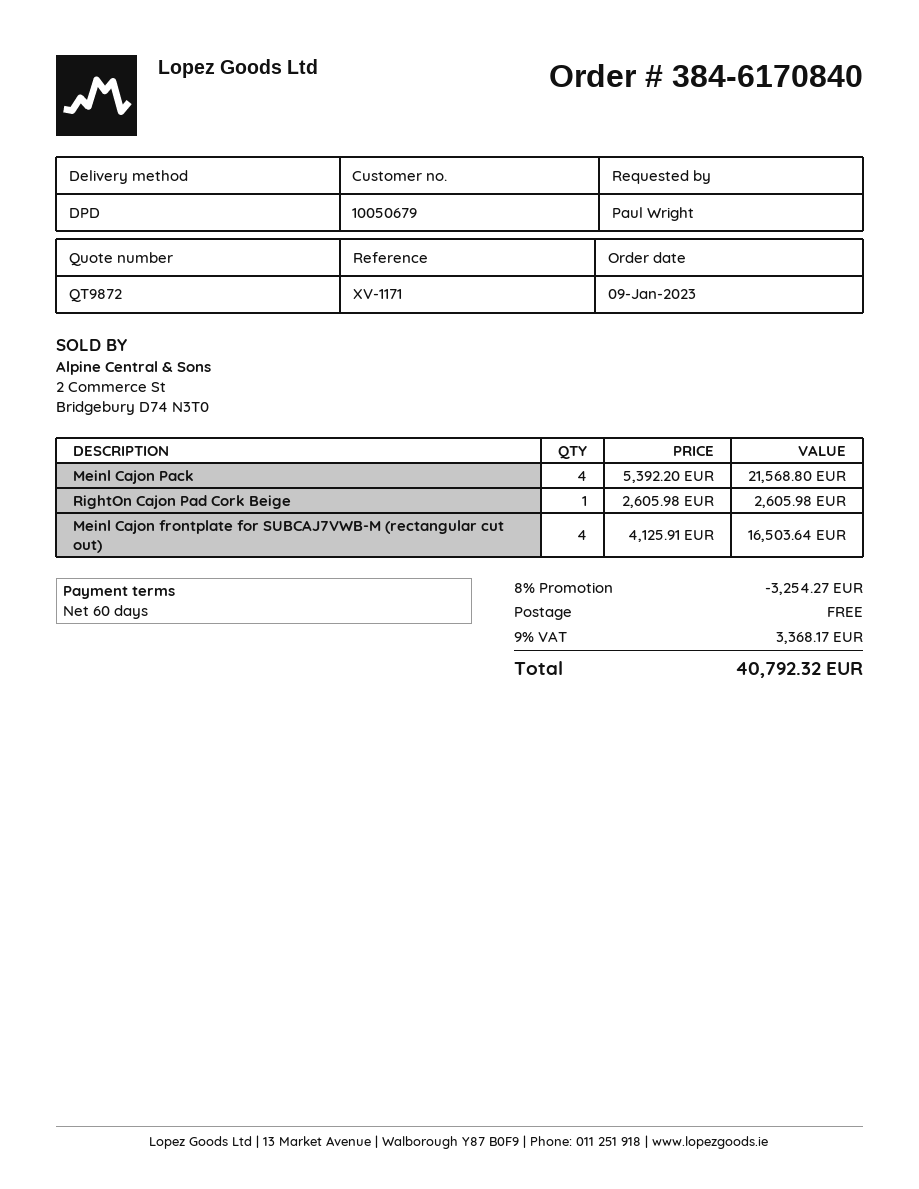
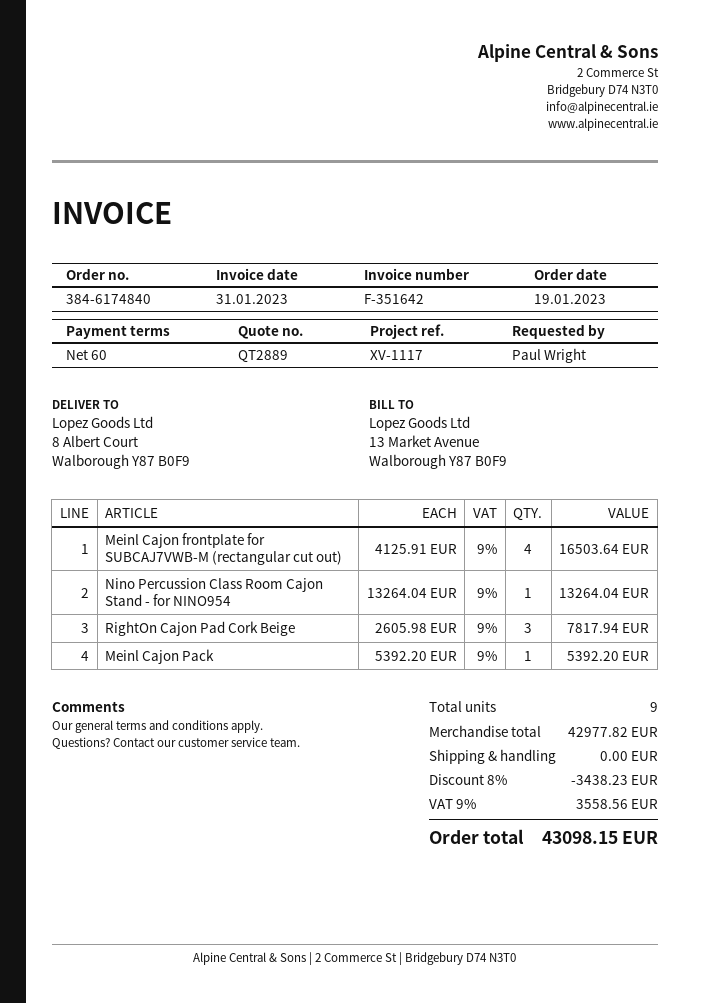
quote number: QT9872 -> QT2889
order number: 384-6170840 -> 384-6174840
order date: 2023-01-09 -> 2023-01-19
reference: XV-1171 -> XV-1117
Meinl Cajon Pack: 4 x 5392.20 = 21568.80 -> 1 x 5392.20 = 5392.20
RightOn Cajon Pad Cork Beige: 1 x 2605.98 = 2605.98 -> 3 x 2605.98 = 7817.94
Nino Percussion Class Room Cajon Stand - for NINO954: none -> 1 x 13264.04 = 13264.04
discount: 8% = 3254.27 -> 8% = 3438.23
tax: 9% = 3368.17 -> 9% = 3558.56
total: 40792.32 -> 43098.15

